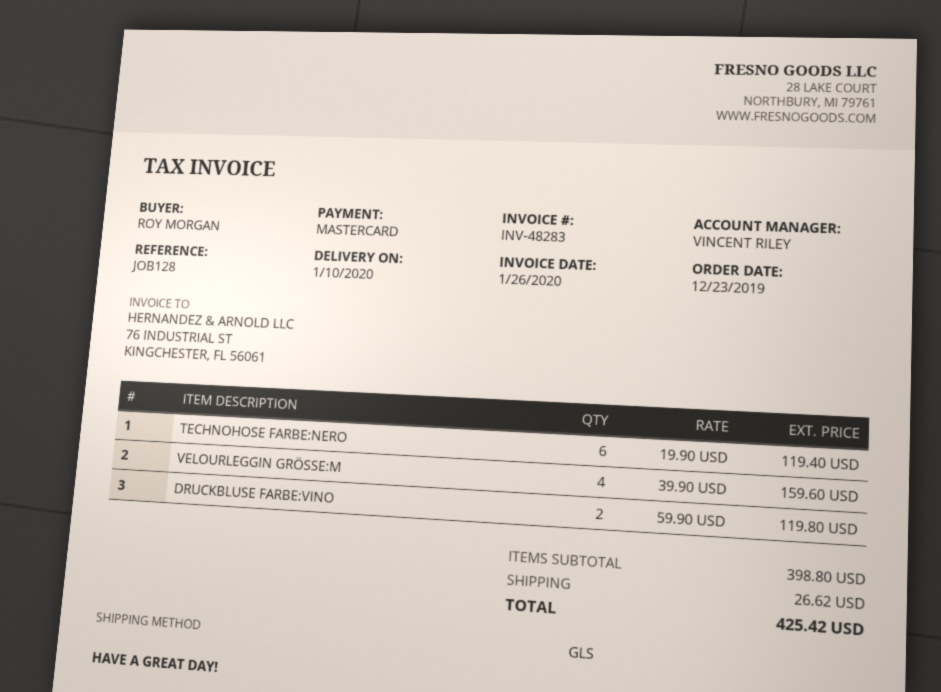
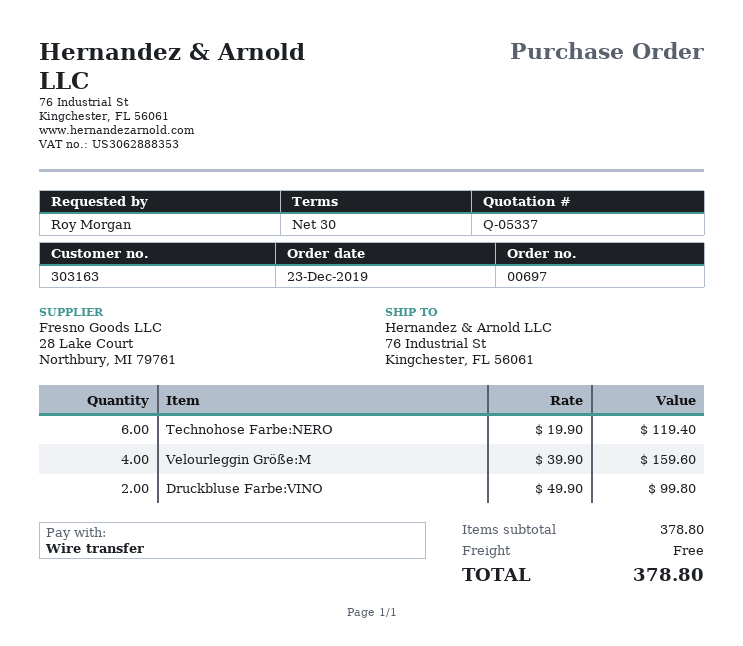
payment method: Mastercard -> bank transfer
DRUCKBLUSE FARBE:VINO: 2 x 59.90 = 119.80 -> 2 x 49.90 = 99.80
subtotal: 398.80 -> 378.80
shipping: 26.62 -> 0.00
total: 425.42 -> 378.80

